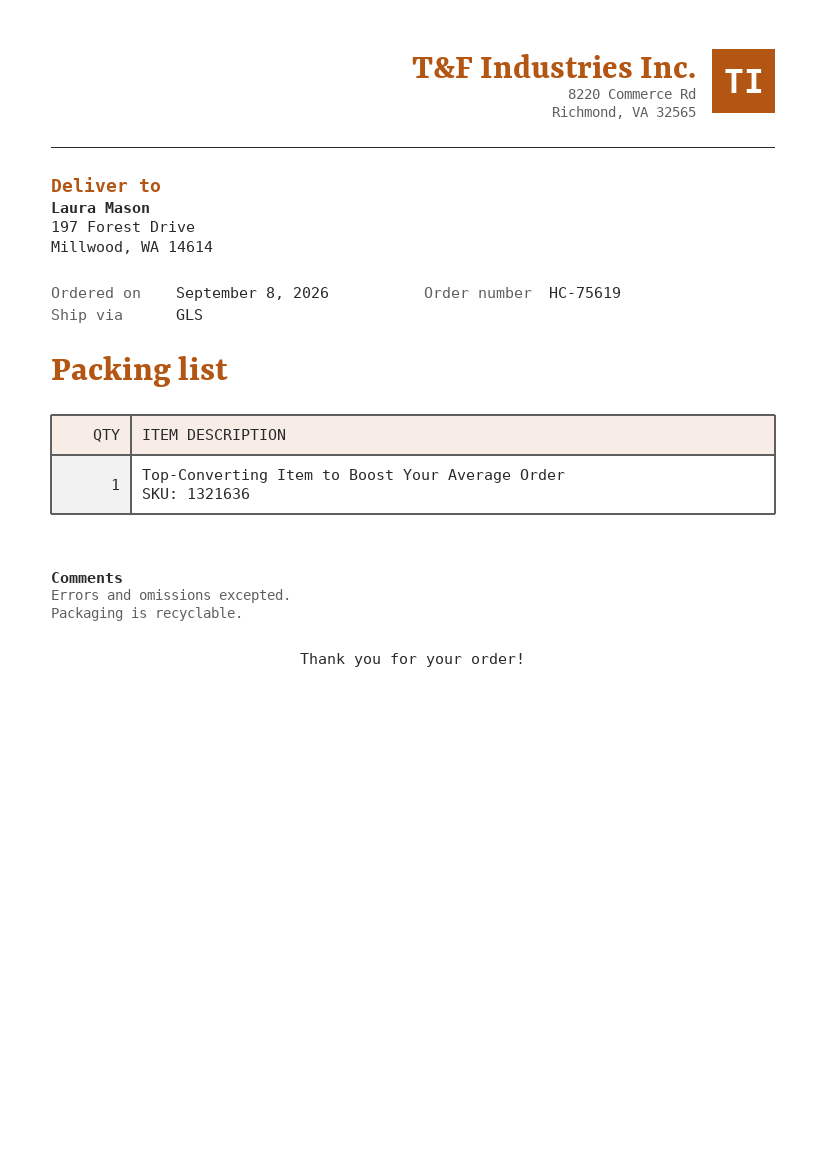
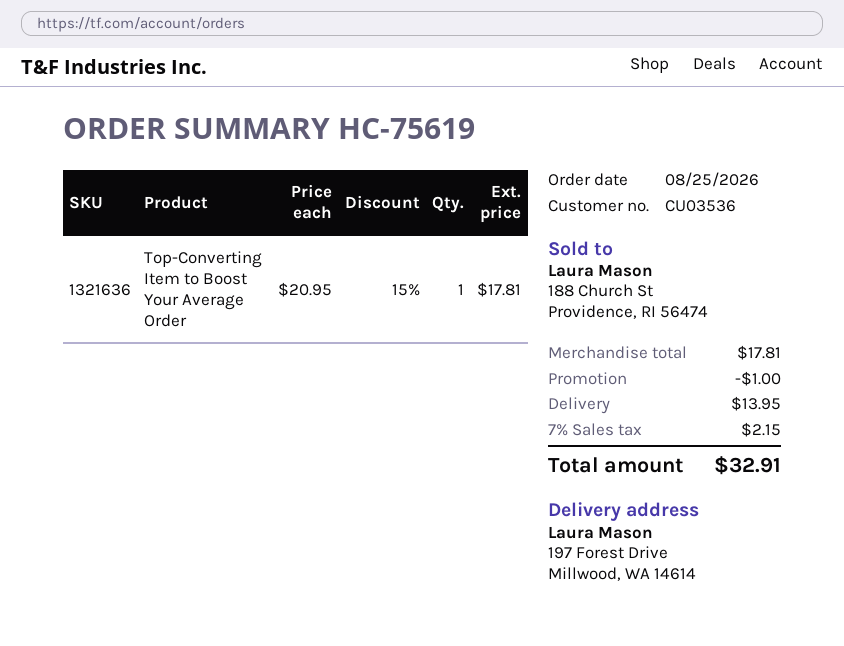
order date: 2026-09-08 -> 2026-08-25

